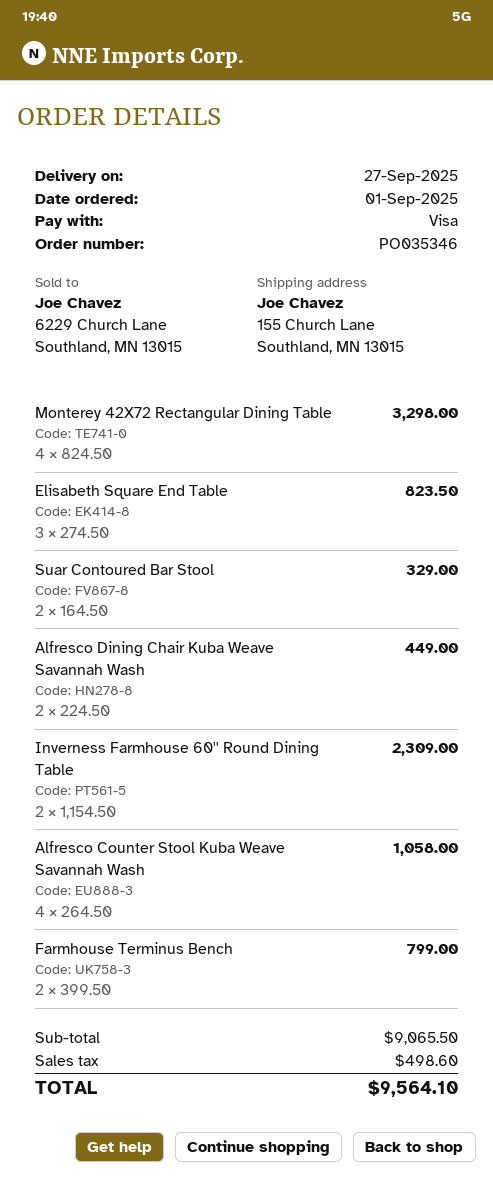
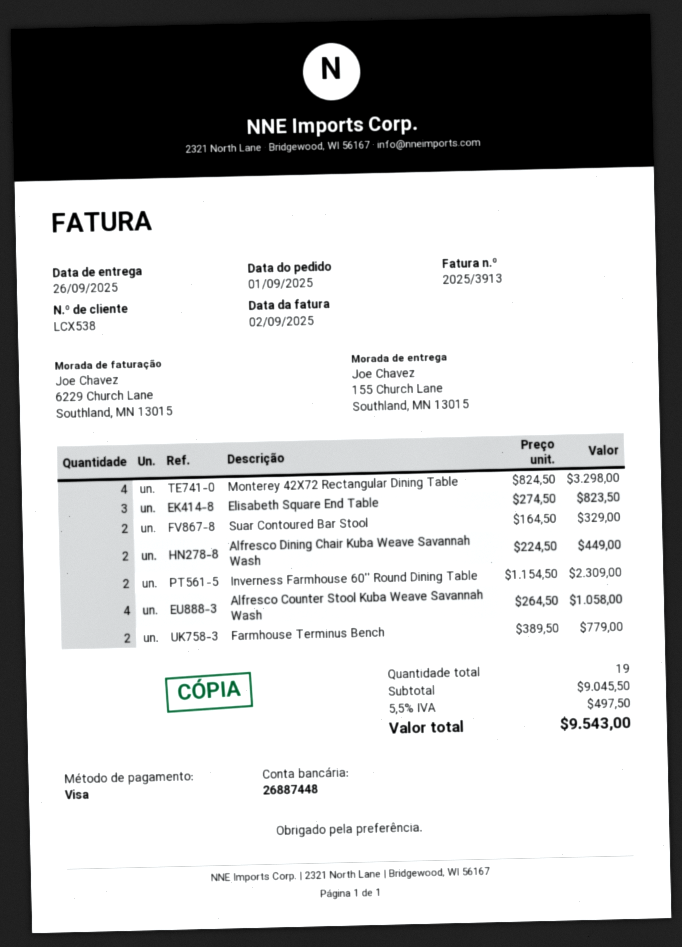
delivery date: 2025-09-27 -> 2025-09-26
Farmhouse Terminus Bench: 2 x 399.50 = 799.00 -> 2 x 389.50 = 779.00
subtotal: 9065.50 -> 9045.50
tax: 498.60 -> 497.50
total: 9564.10 -> 9543.00

